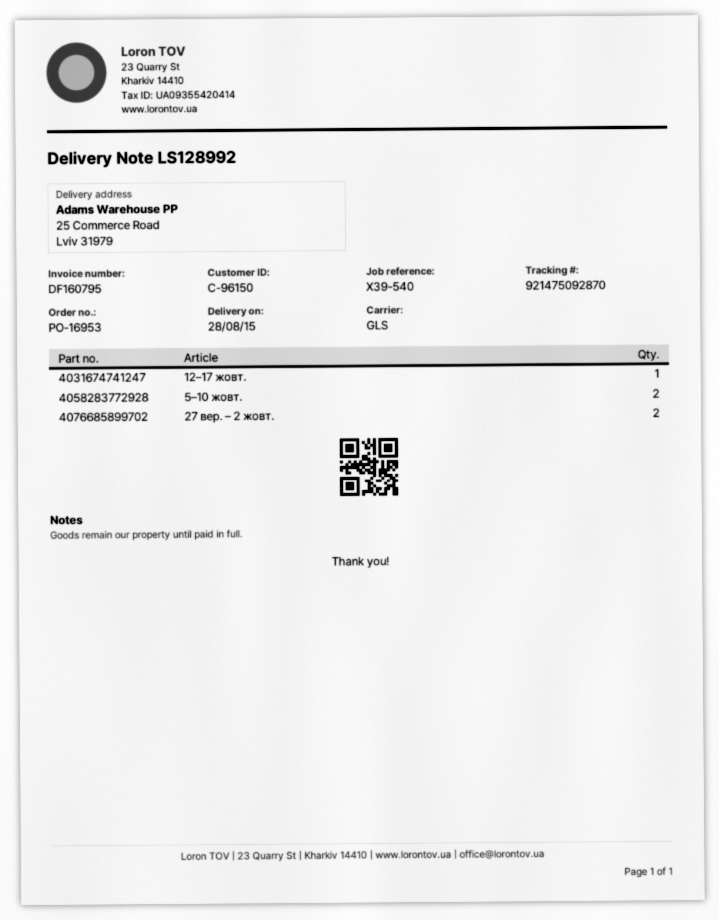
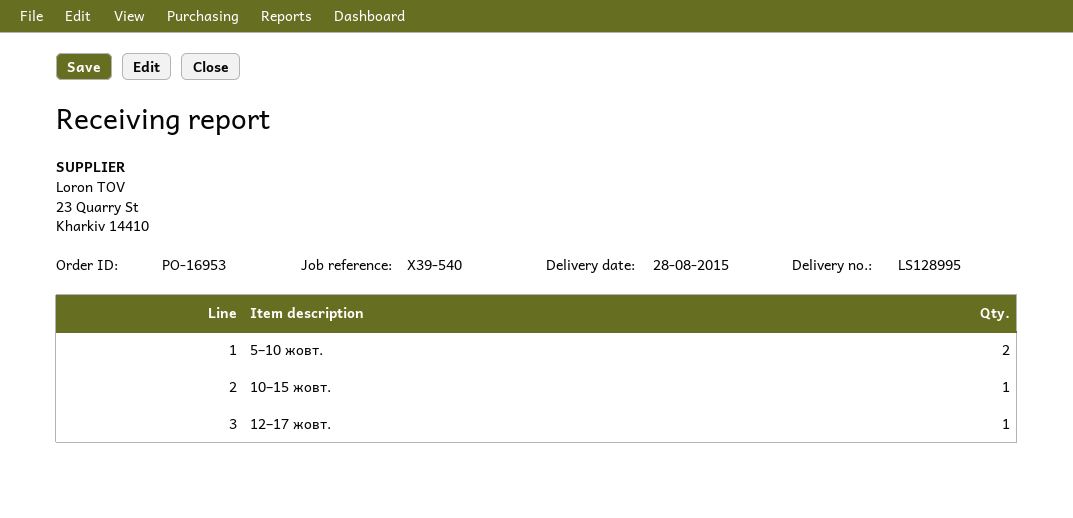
delivery note number: LS128992 -> LS128995
27 вер. – 2 жовт.: 2 -> none
10–15 жовт.: none -> 1

